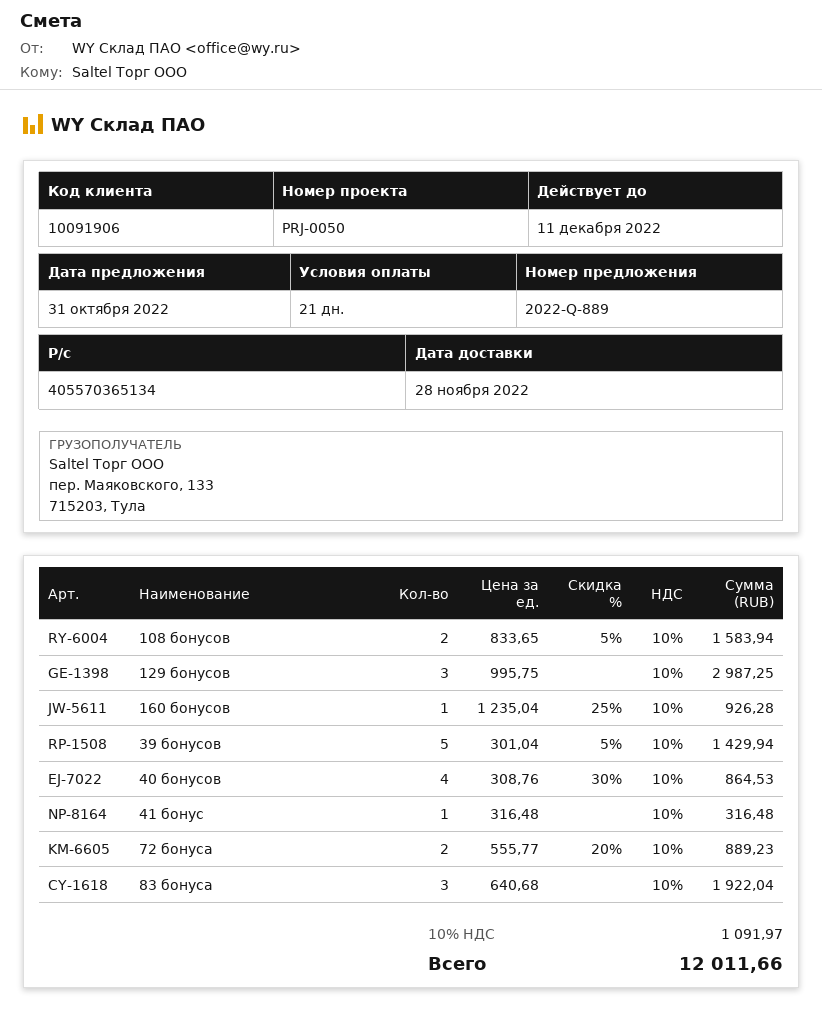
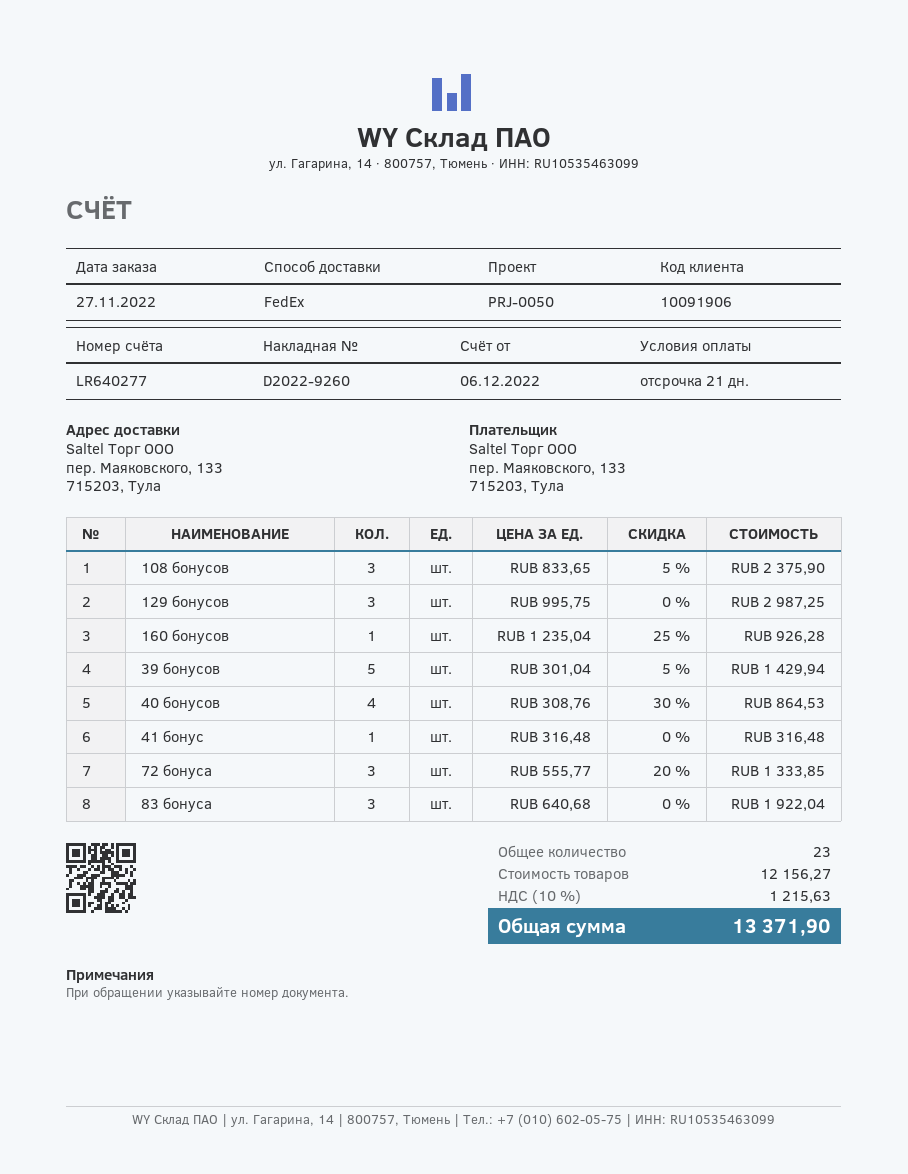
108 бонусов: 2 x 833.65 - 5% = 1583.94 -> 3 x 833.65 - 5% = 2375.90
72 бонуса: 2 x 555.77 - 20% = 889.23 -> 3 x 555.77 - 20% = 1333.85
tax: 10% = 1091.97 -> 10% = 1215.63
total: 12011.66 -> 13371.90

